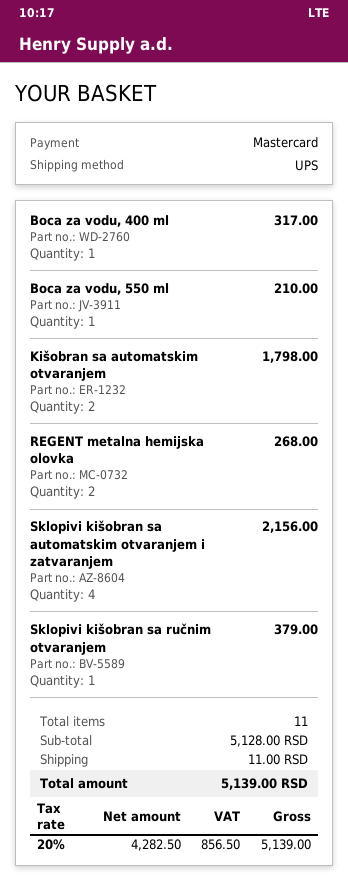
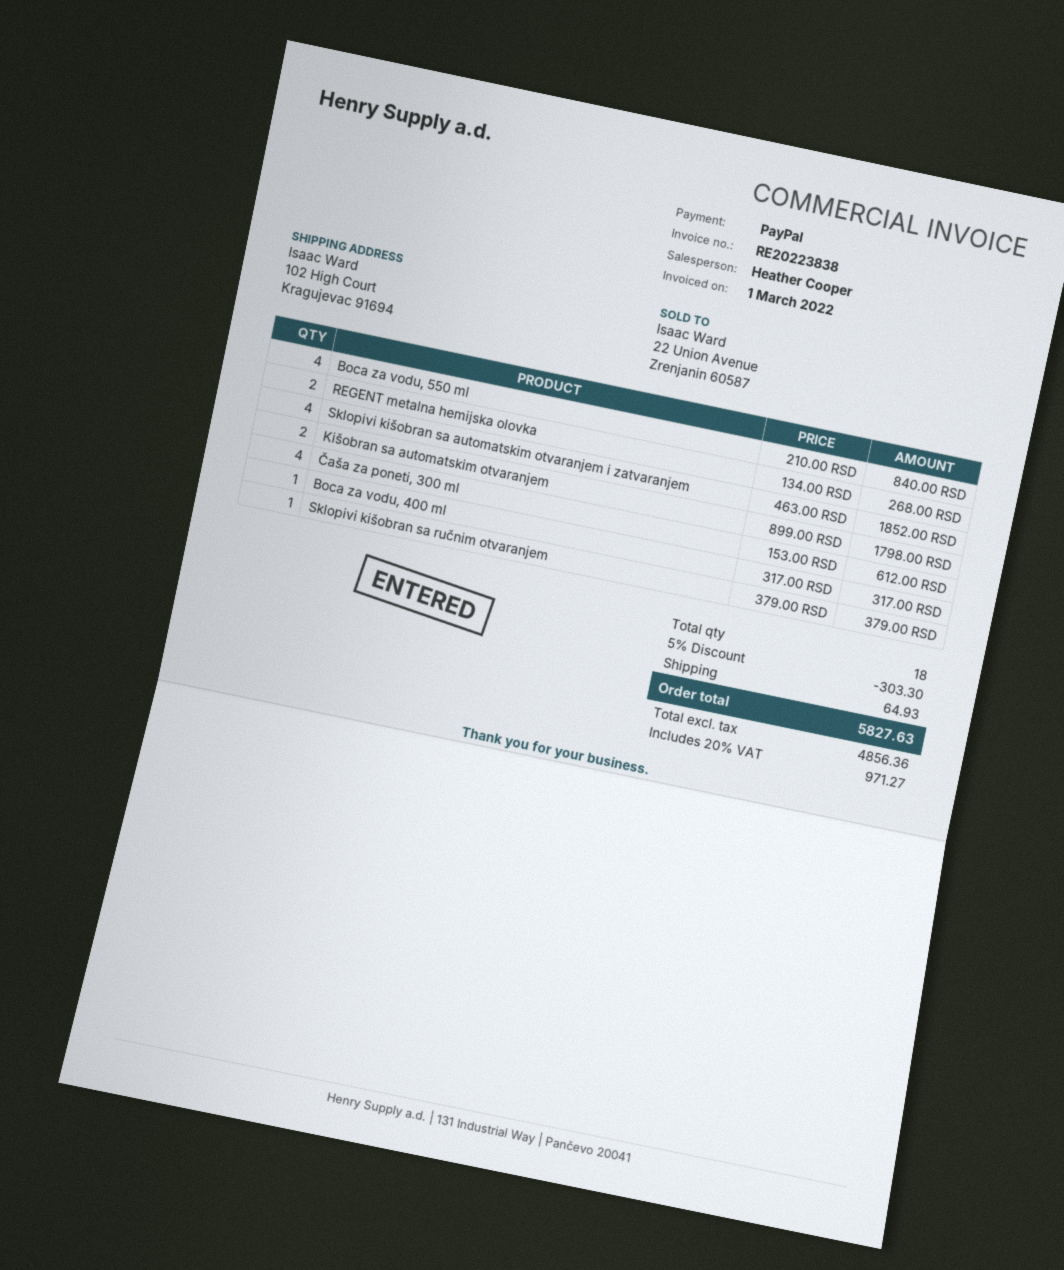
payment method: Mastercard -> PayPal
Boca za vodu, 550 ml: 1 for 210.00 -> 4 for 840.00
Sklopivi kišobran sa automatskim otvaranjem i zatvaranjem: 4 for 2156.00 -> 4 for 1852.00
Čaša za poneti, 300 ml: none -> 4 for 612.00
total quantity: 11 -> 18
discount: none -> 5% = 303.30
shipping: 11.00 -> 64.93
net: 4282.50 -> 4856.36
tax: 20% = 856.50 -> 20% = 971.27
total: 5139.00 -> 5827.63

